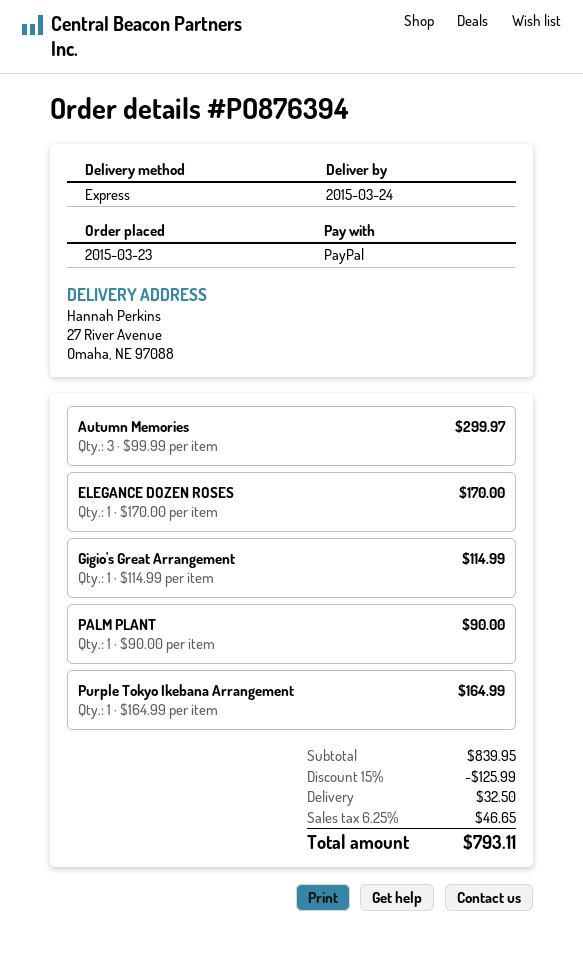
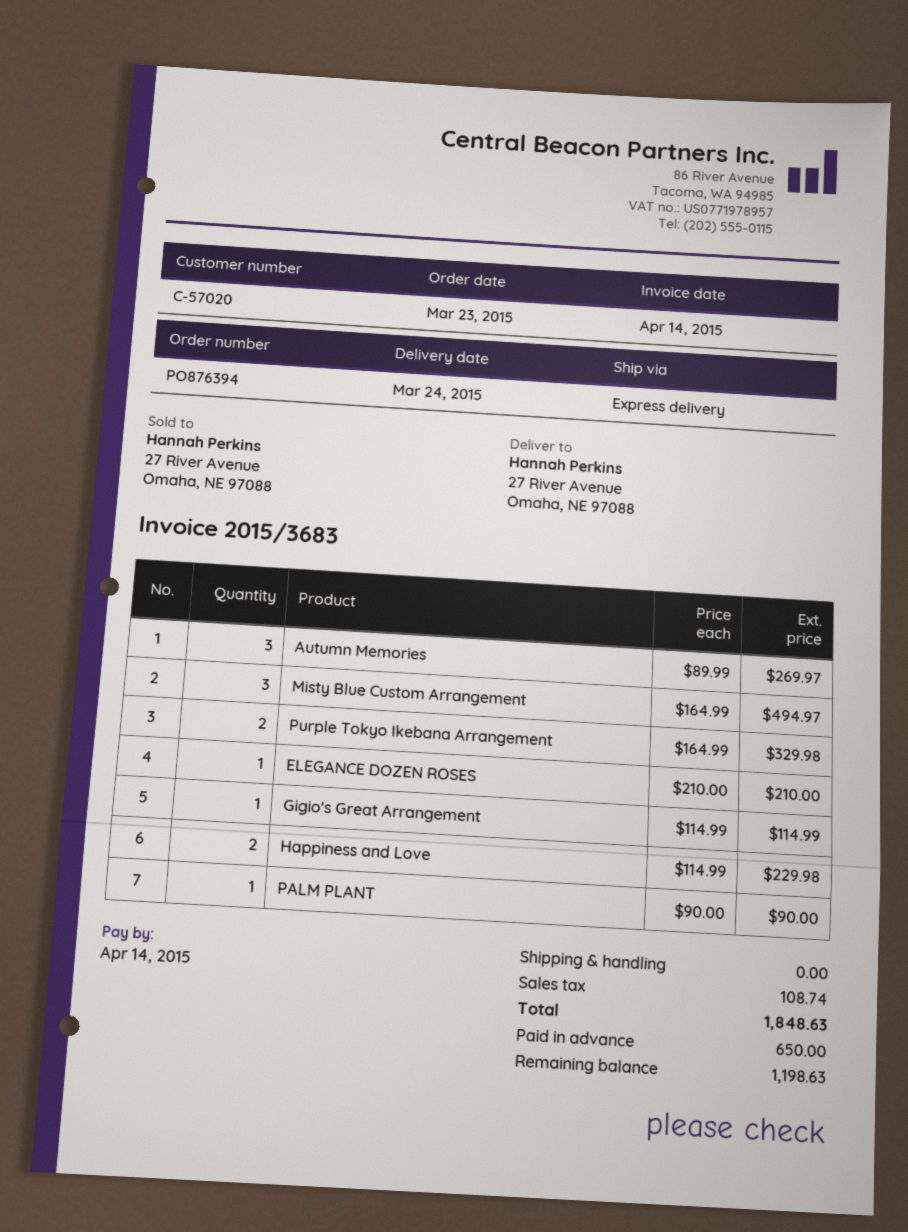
Autumn Memories: 3 x 99.99 = 299.97 -> 3 x 89.99 = 269.97
ELEGANCE DOZEN ROSES: 1 x 170.00 = 170.00 -> 1 x 210.00 = 210.00
Purple Tokyo Ikebana Arrangement: 1 x 164.99 = 164.99 -> 2 x 164.99 = 329.98
Misty Blue Custom Arrangement: none -> 3 x 164.99 = 494.97
Happiness and Love: none -> 2 x 114.99 = 229.98
discount: 15% = 125.99 -> none
shipping: 32.50 -> 0.00
tax: 46.65 -> 108.74
total: 793.11 -> 1848.63

